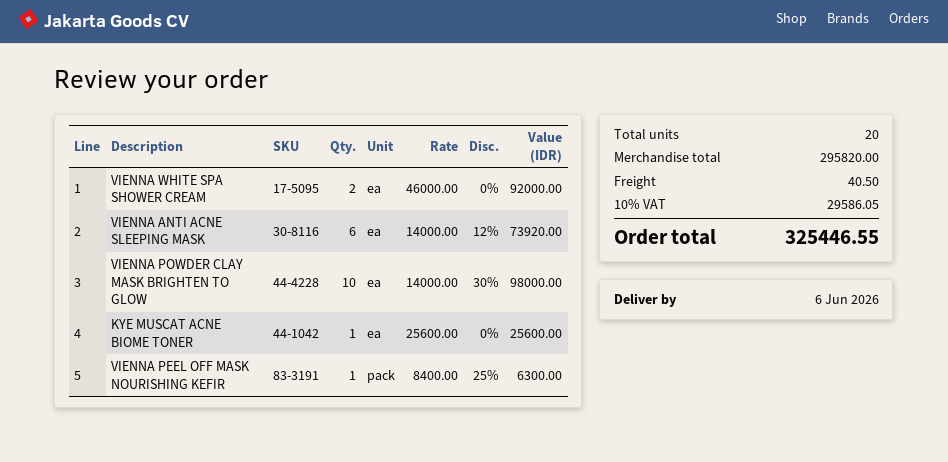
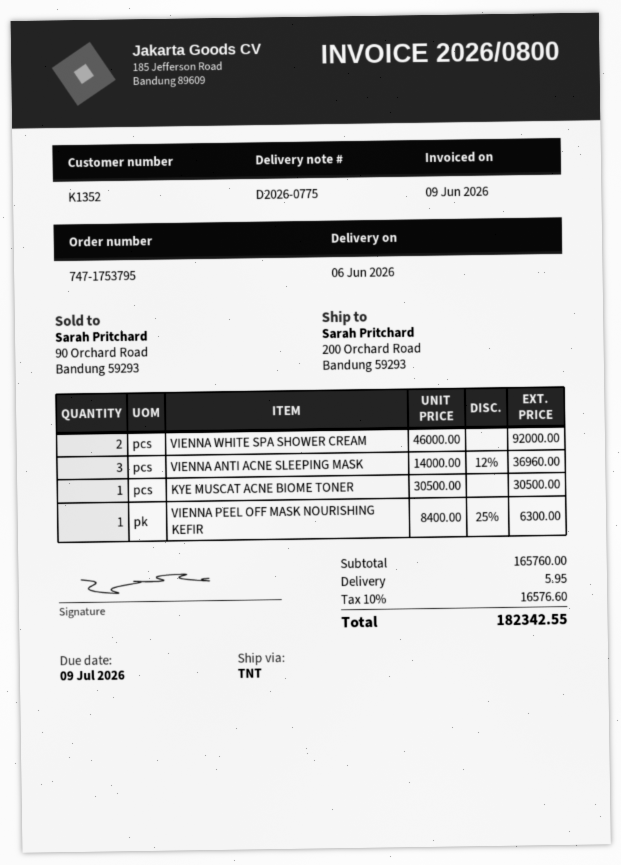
VIENNA ANTI ACNE SLEEPING MASK: 6 x 14000.00 - 12% = 73920.00 -> 3 x 14000.00 - 12% = 36960.00
VIENNA POWDER CLAY MASK BRIGHTEN TO GLOW: 10 x 14000.00 - 30% = 98000.00 -> none
KYE MUSCAT ACNE BIOME TONER: 1 x 25600.00 = 25600.00 -> 1 x 30500.00 = 30500.00
subtotal: 295820.00 -> 165760.00
shipping: 40.50 -> 5.95
tax: 10% = 29586.05 -> 10% = 16576.60
total: 325446.55 -> 182342.55

